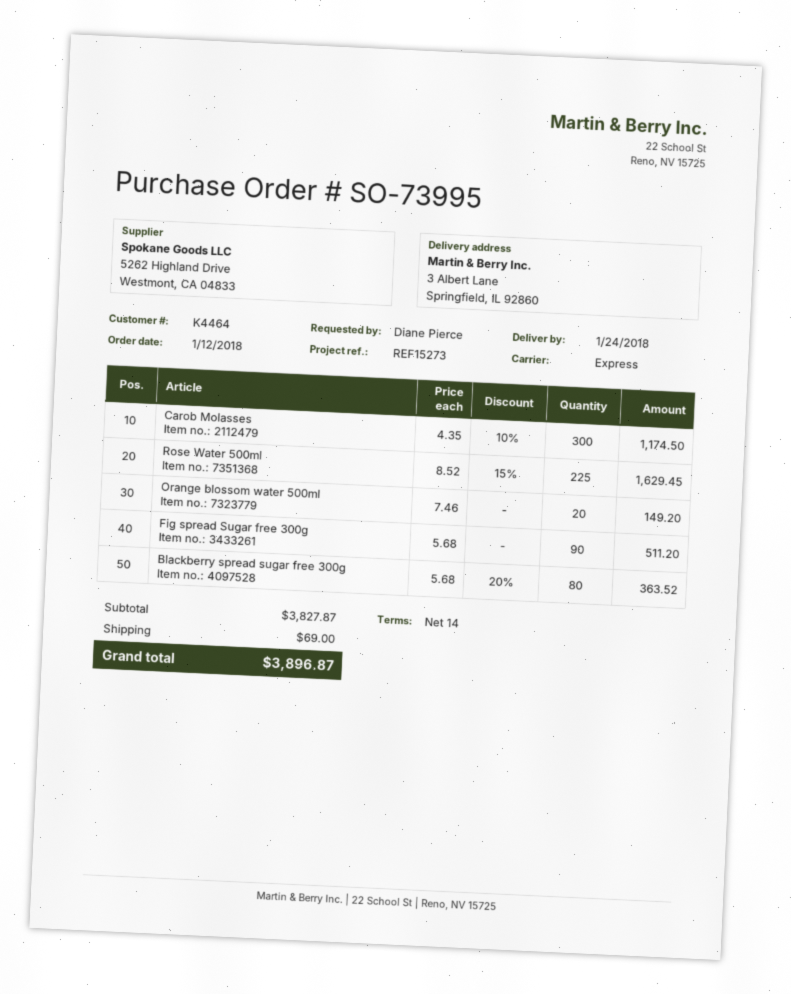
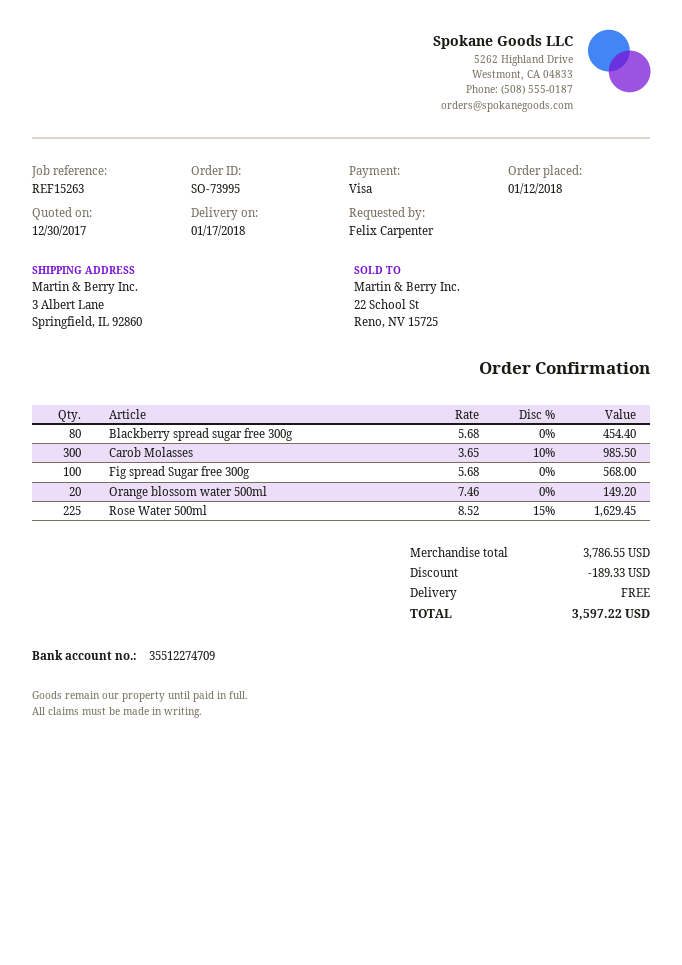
delivery date: 2018-01-24 -> 2018-01-17
reference: REF15273 -> REF15263
ordered by: Diane Pierce -> Felix Carpenter
Carob Molasses: 300 x 4.35 - 10% = 1174.50 -> 300 x 3.65 - 10% = 985.50
Fig spread Sugar free 300g: 90 x 5.68 = 511.20 -> 100 x 5.68 = 568.00
Blackberry spread sugar free 300g: 80 x 5.68 - 20% = 363.52 -> 80 x 5.68 = 454.40
subtotal: 3827.87 -> 3786.55
discount: none -> 189.33
shipping: 69.00 -> 0.00
total: 3896.87 -> 3597.22

